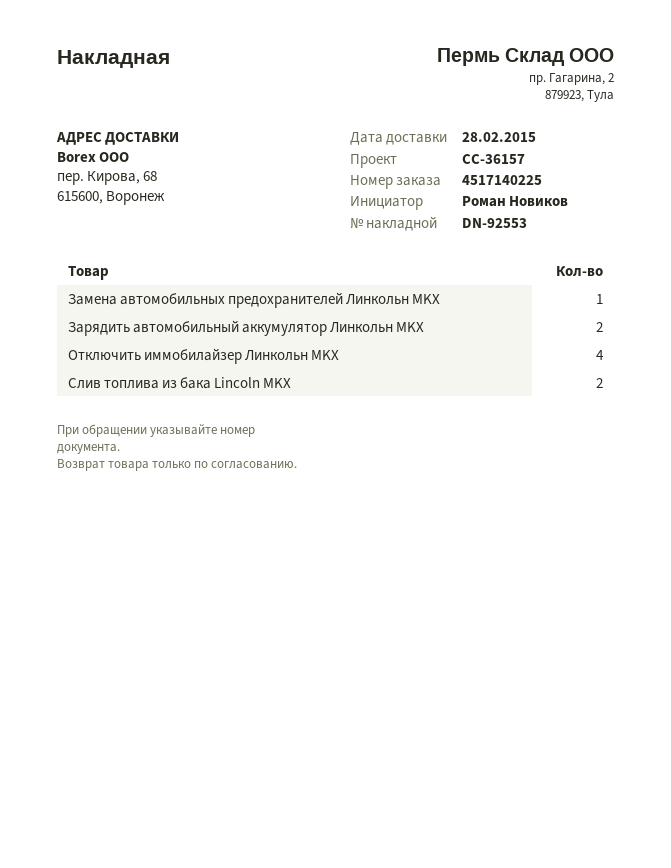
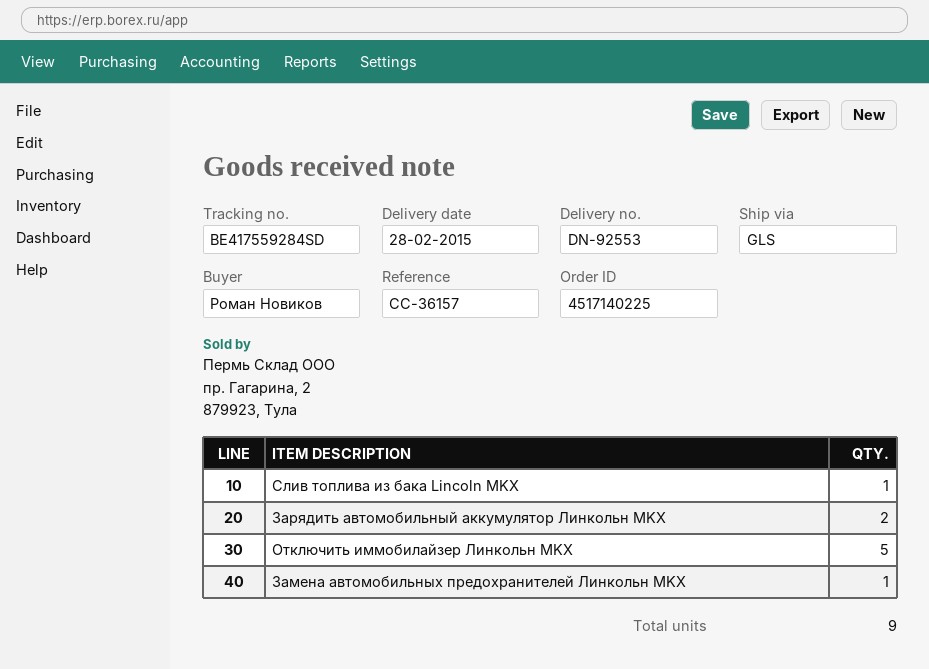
Отключить иммобилайзер Линкольн MKX: 4 -> 5
Слив топлива из бака Lincoln MKX: 2 -> 1

